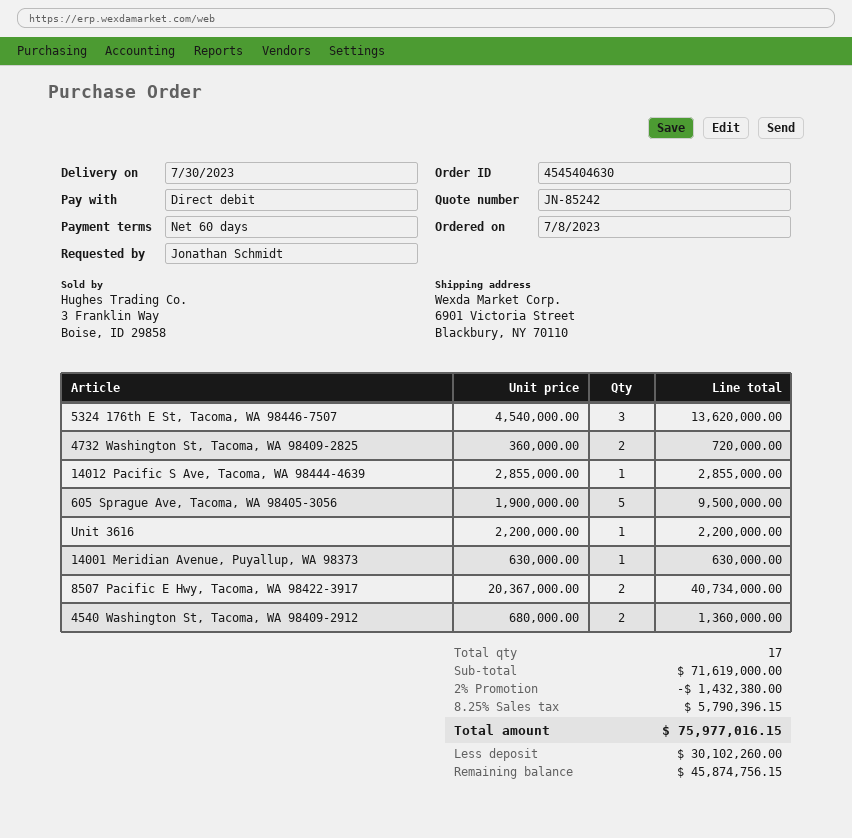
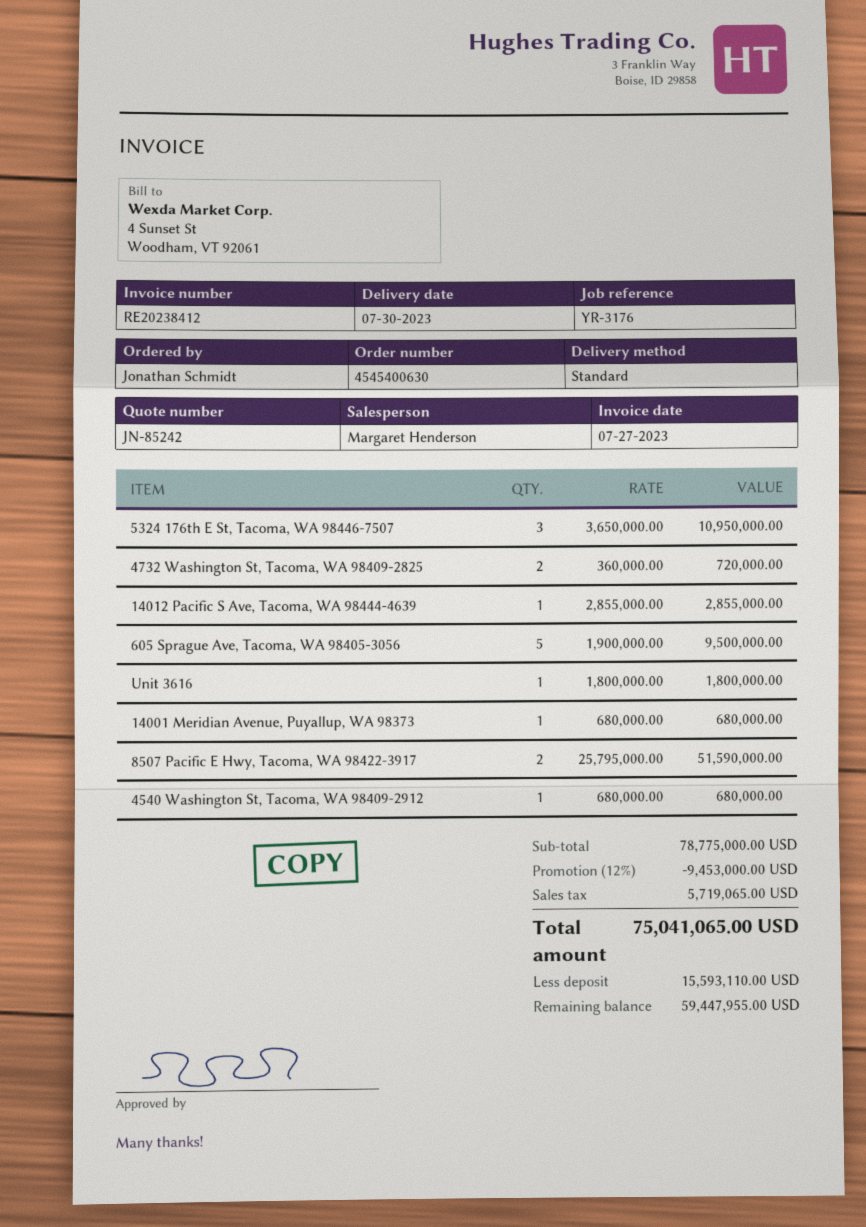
order number: 4545404630 -> 4545400630
5324 176th E St, Tacoma, WA 98446-7507: 3 x 4540000.00 = 13620000.00 -> 3 x 3650000.00 = 10950000.00
Unit 3616: 1 x 2200000.00 = 2200000.00 -> 1 x 1800000.00 = 1800000.00
14001 Meridian Avenue, Puyallup, WA 98373: 1 x 630000.00 = 630000.00 -> 1 x 680000.00 = 680000.00
8507 Pacific E Hwy, Tacoma, WA 98422-3917: 2 x 20367000.00 = 40734000.00 -> 2 x 25795000.00 = 51590000.00
4540 Washington St, Tacoma, WA 98409-2912: 2 x 680000.00 = 1360000.00 -> 1 x 680000.00 = 680000.00
subtotal: 71619000.00 -> 78775000.00
discount: 2% = 1432380.00 -> 12% = 9453000.00
tax: 5790396.15 -> 5719065.00
total: 75977016.15 -> 75041065.00
deposit: 30102260.00 -> 15593110.00
balance: 45874756.15 -> 59447955.00

